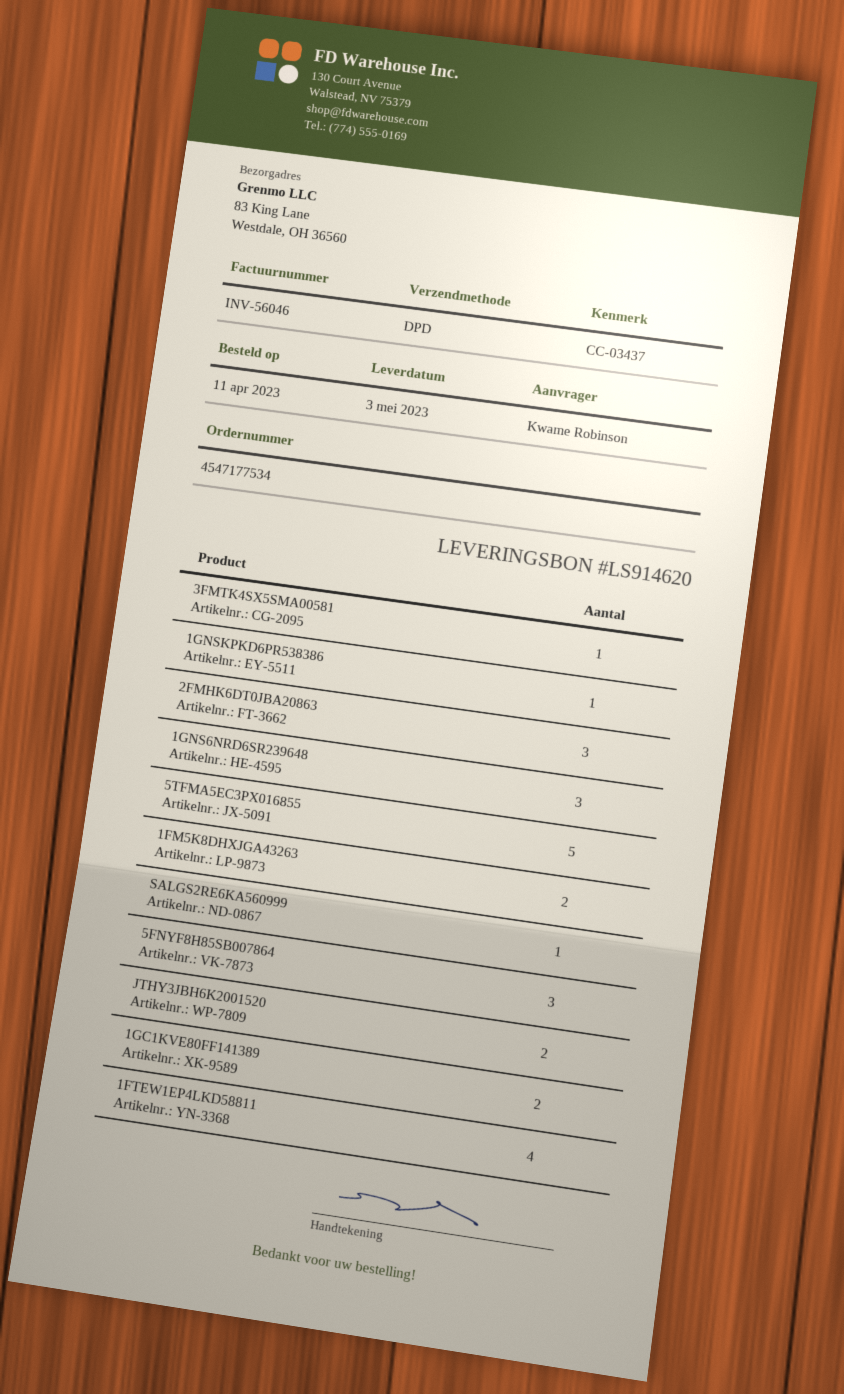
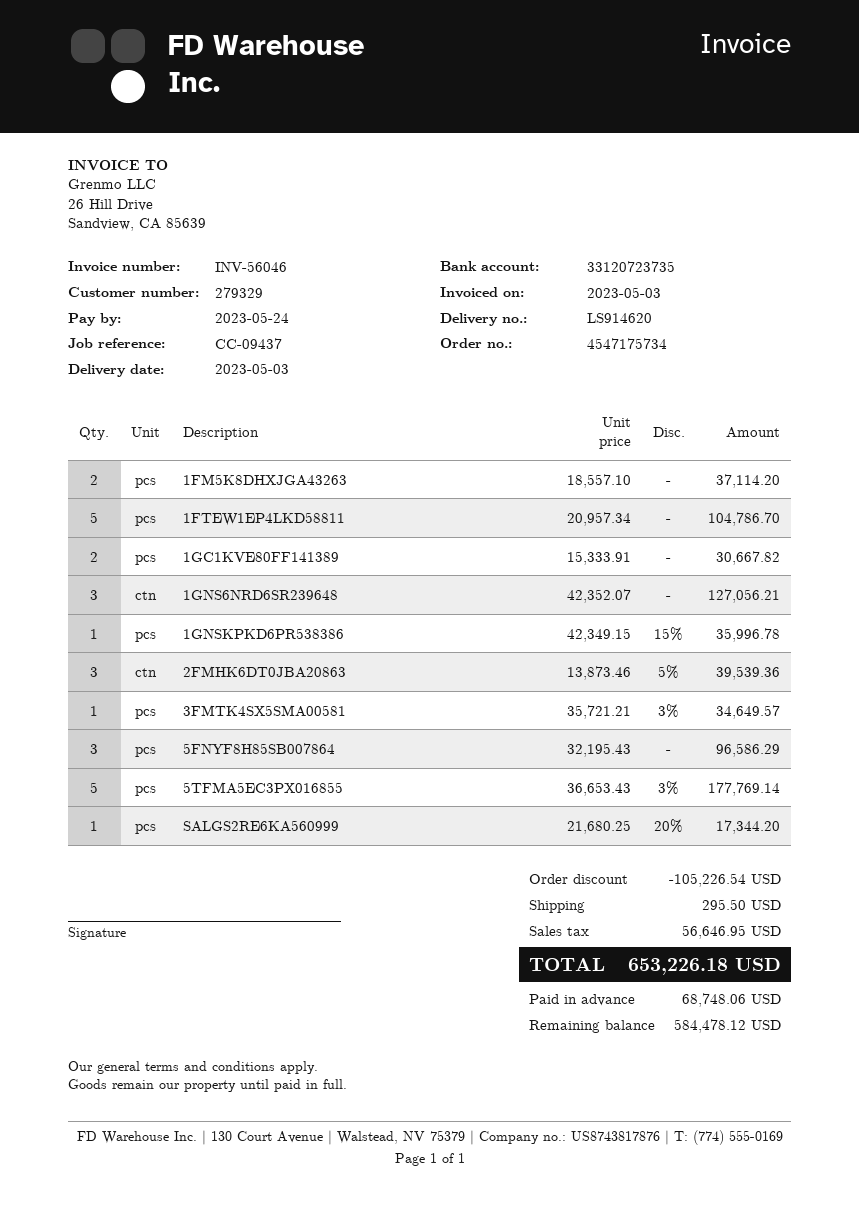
order number: 4547177534 -> 4547175734
reference: CC-03437 -> CC-09437
JTHY3JBH6K2001520: 2 -> none
1FTEW1EP4LKD58811: 4 -> 5

